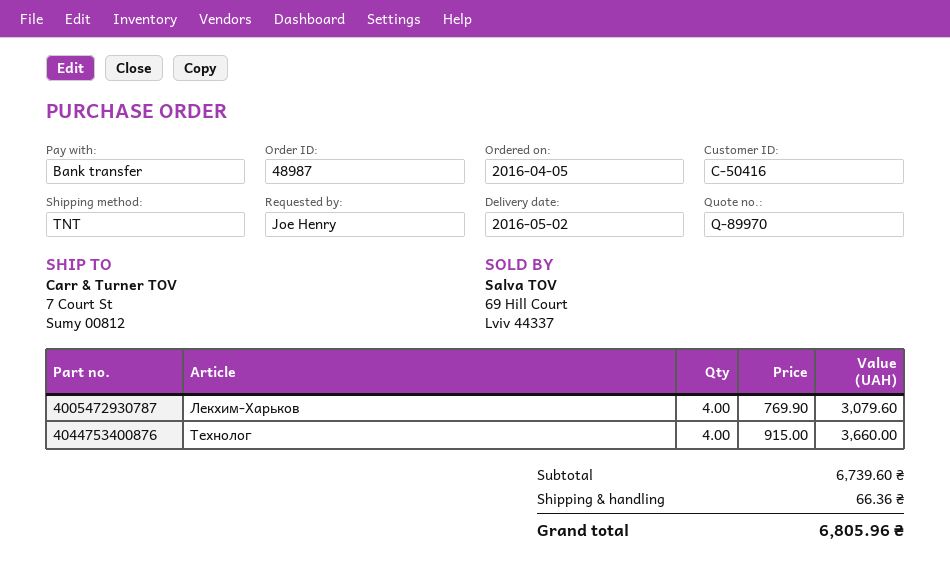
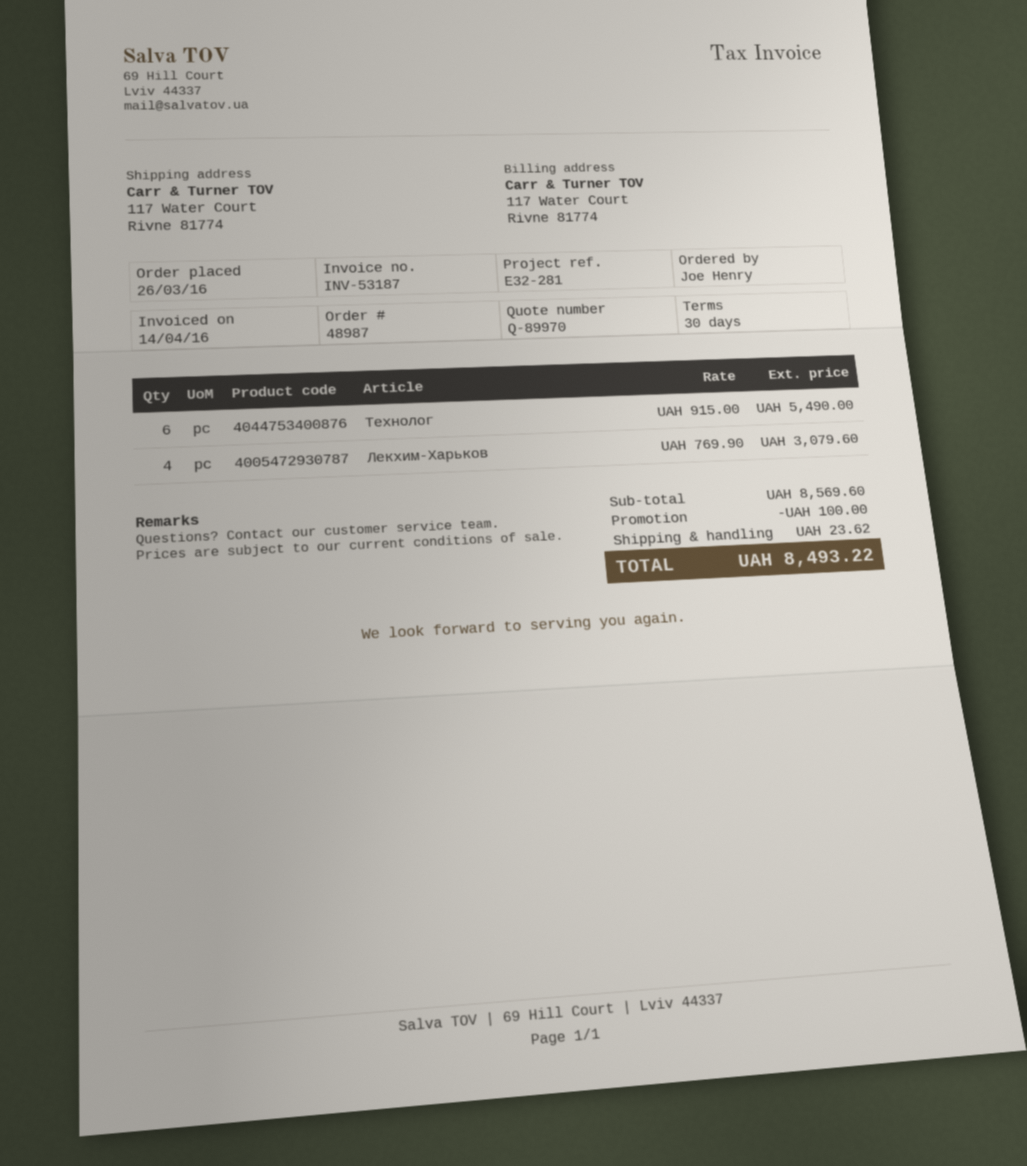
order date: 2016-04-05 -> 2016-03-26
ship to: 7 Court St, Sumy 00812 -> 117 Water Court, Rivne 81774
Технолог: 4 x 915.00 = 3660.00 -> 6 x 915.00 = 5490.00
subtotal: 6739.60 -> 8569.60
discount: none -> 100.00
shipping: 66.36 -> 23.62
total: 6805.96 -> 8493.22

